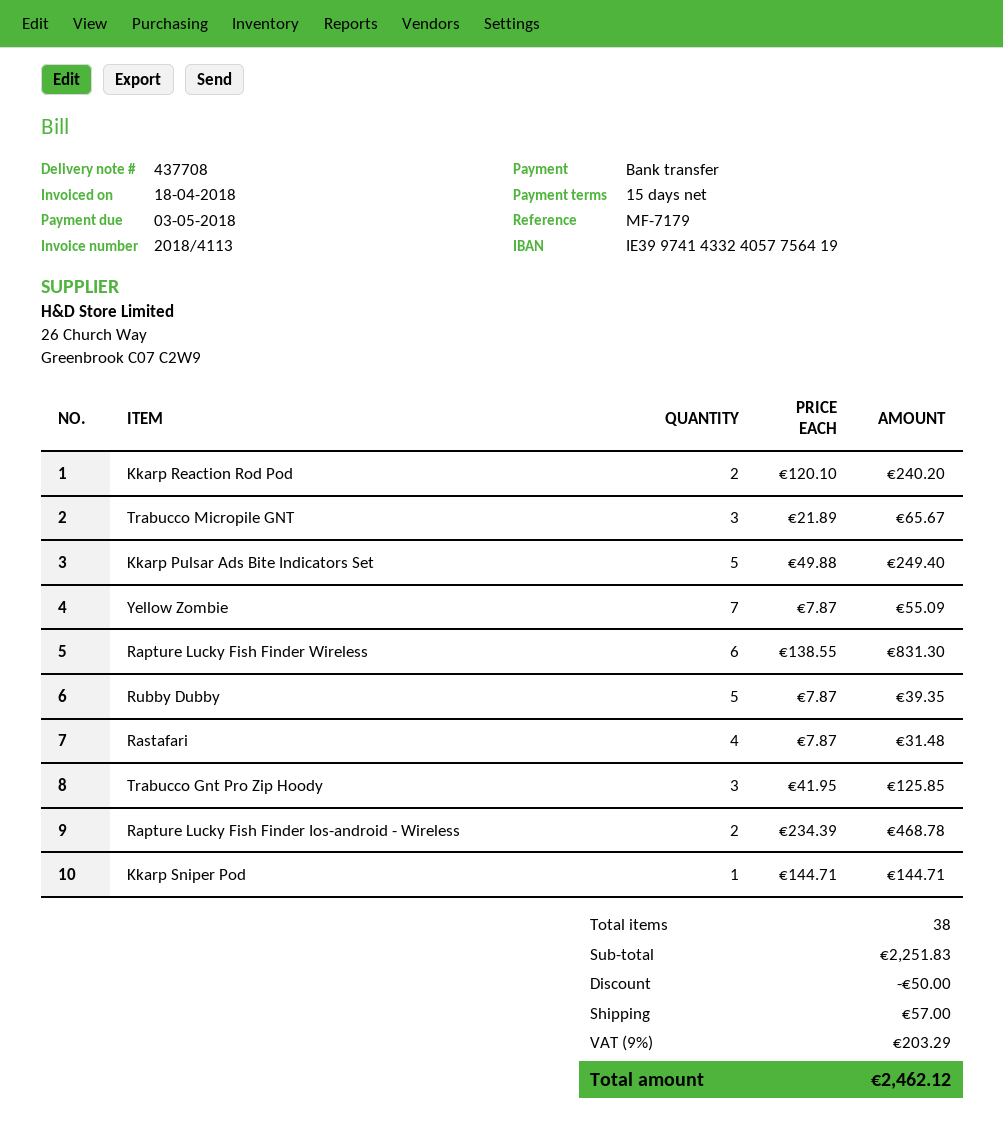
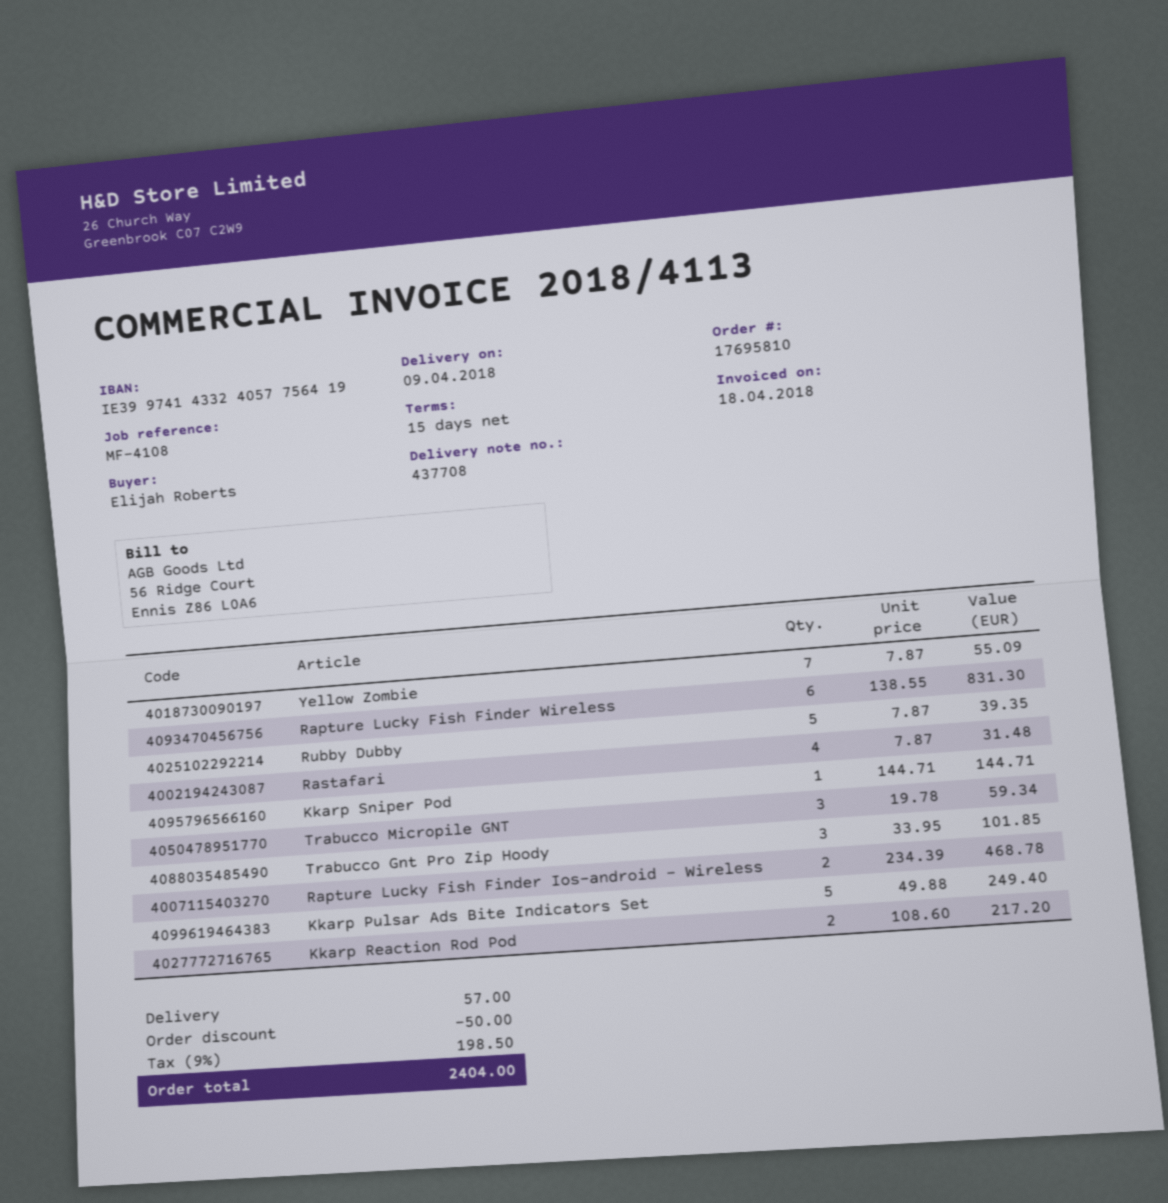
reference: MF-7179 -> MF-4108
Kkarp Reaction Rod Pod: 2 x 120.10 = 240.20 -> 2 x 108.60 = 217.20
Trabucco Micropile GNT: 3 x 21.89 = 65.67 -> 3 x 19.78 = 59.34
Trabucco Gnt Pro Zip Hoody: 3 x 41.95 = 125.85 -> 3 x 33.95 = 101.85
tax: 9% = 203.29 -> 9% = 198.50
total: 2462.12 -> 2404.00

